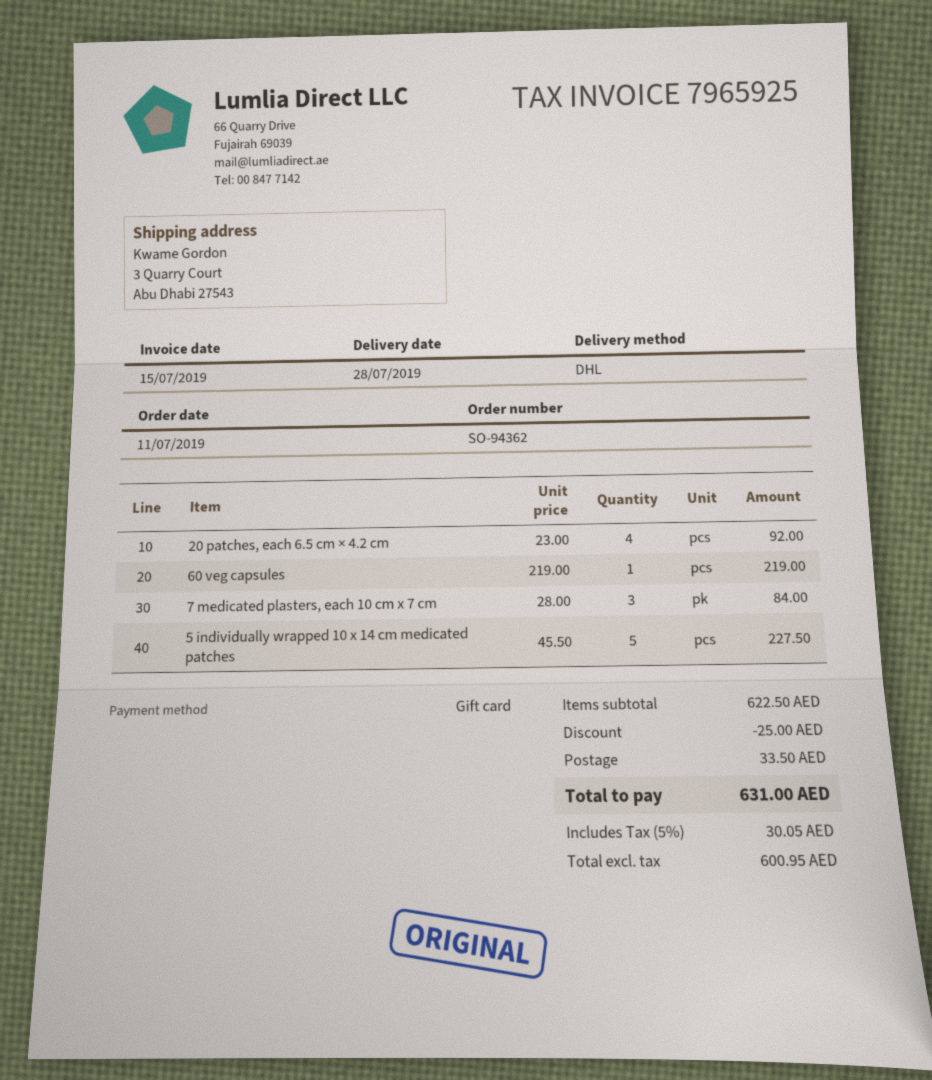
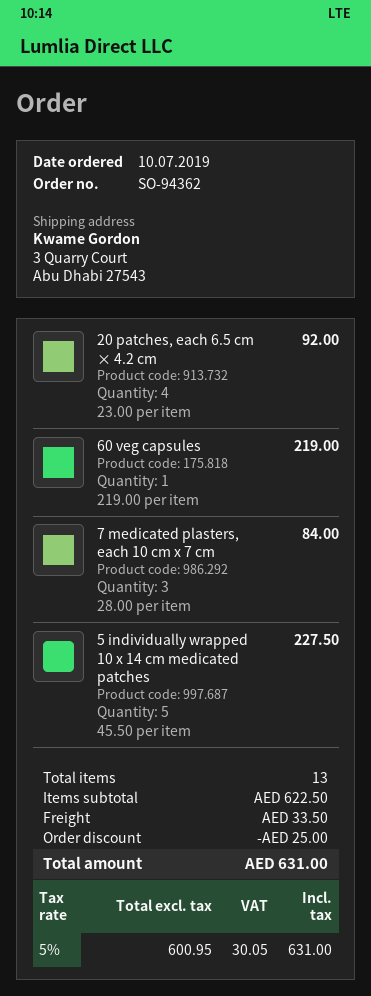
order date: 2019-07-11 -> 2019-07-10

